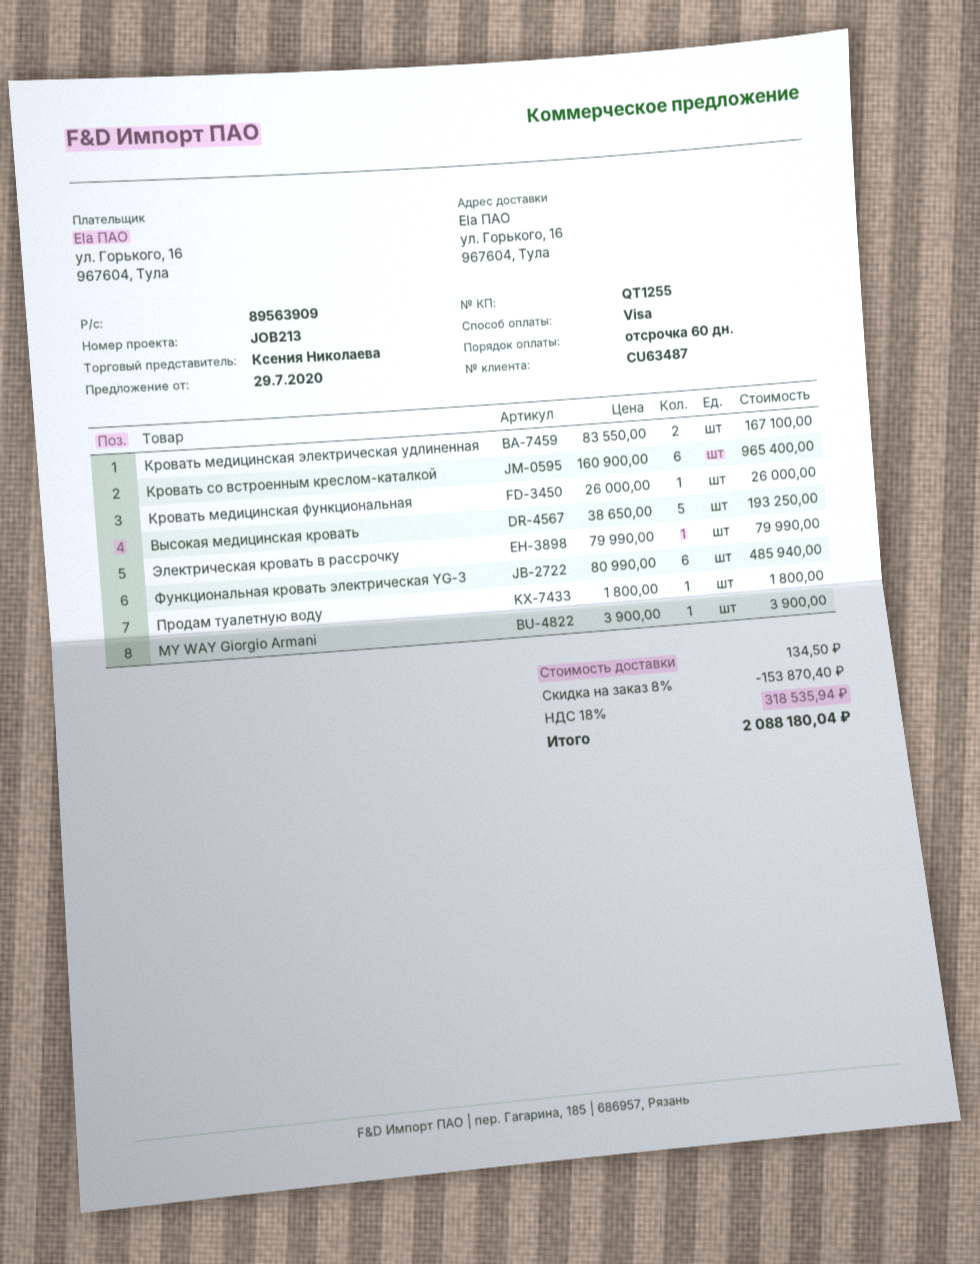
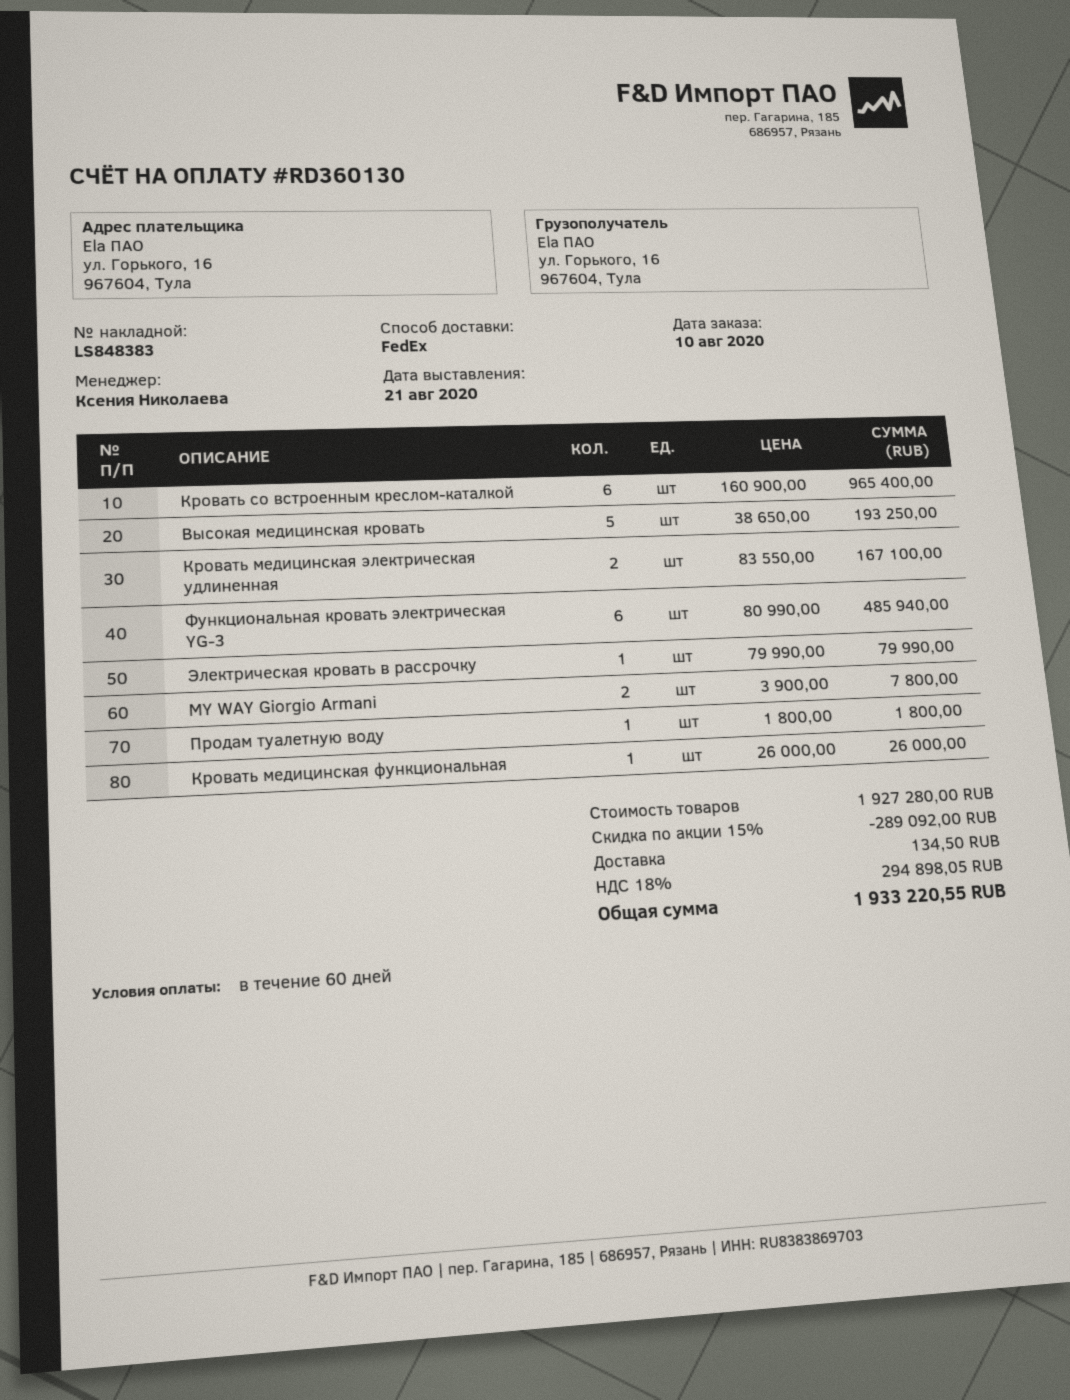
MY WAY Giorgio Armani: 1 x 3900.00 = 3900.00 -> 2 x 3900.00 = 7800.00
discount: 8% = 153870.40 -> 15% = 289092.00
tax: 18% = 318535.94 -> 18% = 294898.05
total: 2088180.04 -> 1933220.55

